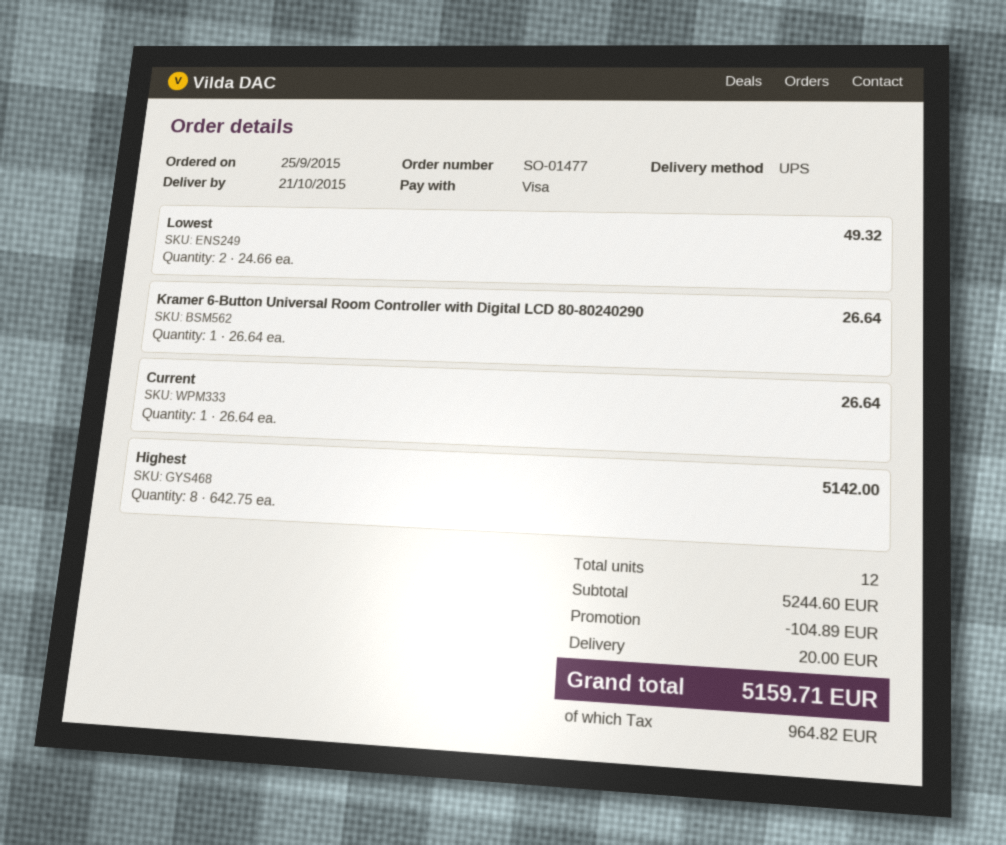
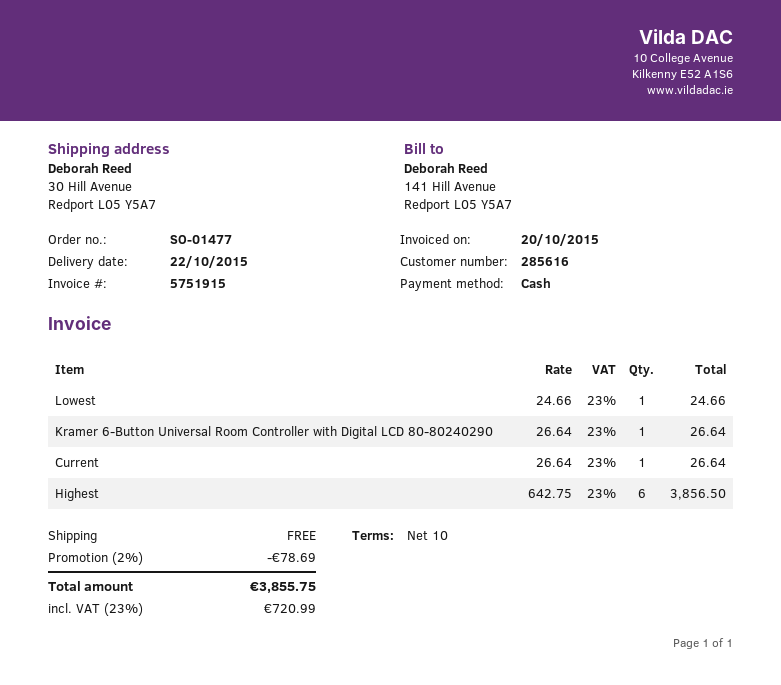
delivery date: 2015-10-21 -> 2015-10-22
payment method: Visa -> cash
Lowest: 2 x 24.66 = 49.32 -> 1 x 24.66 = 24.66
Highest: 8 x 642.75 = 5142.00 -> 6 x 642.75 = 3856.50
discount: 104.89 -> 78.69
shipping: 20.00 -> 0.00
tax: 964.82 -> 720.99
total: 5159.71 -> 3855.75

